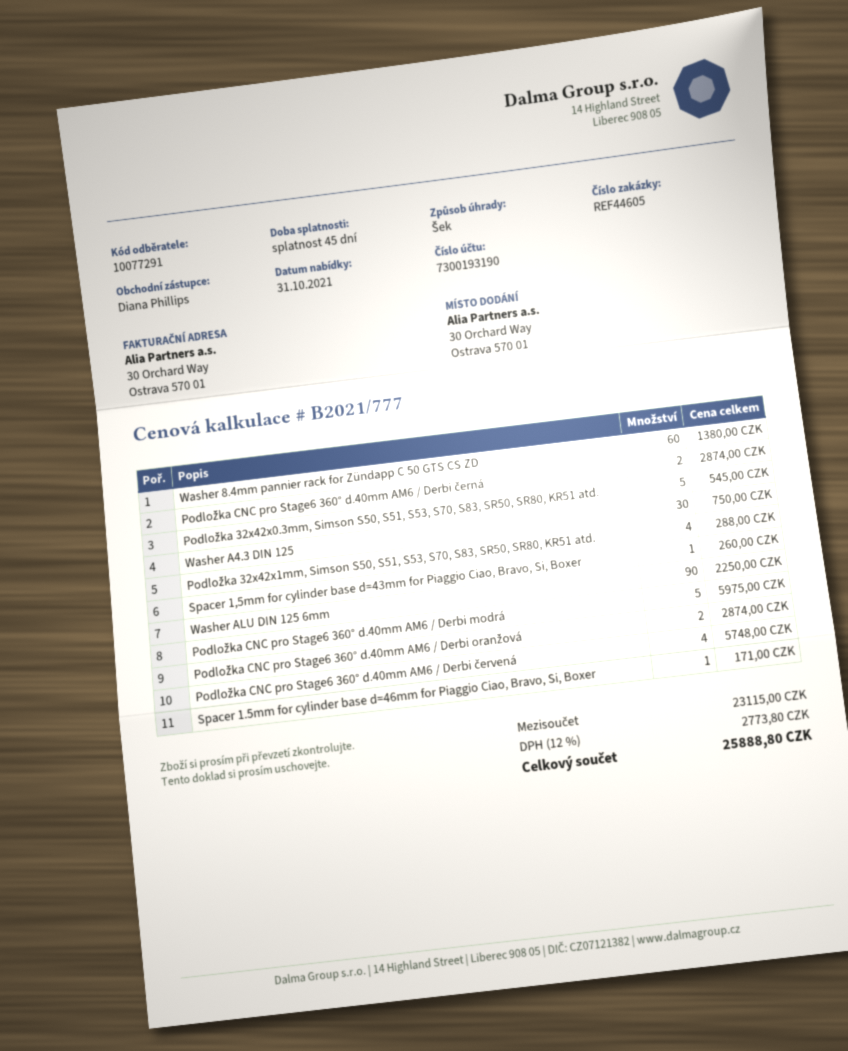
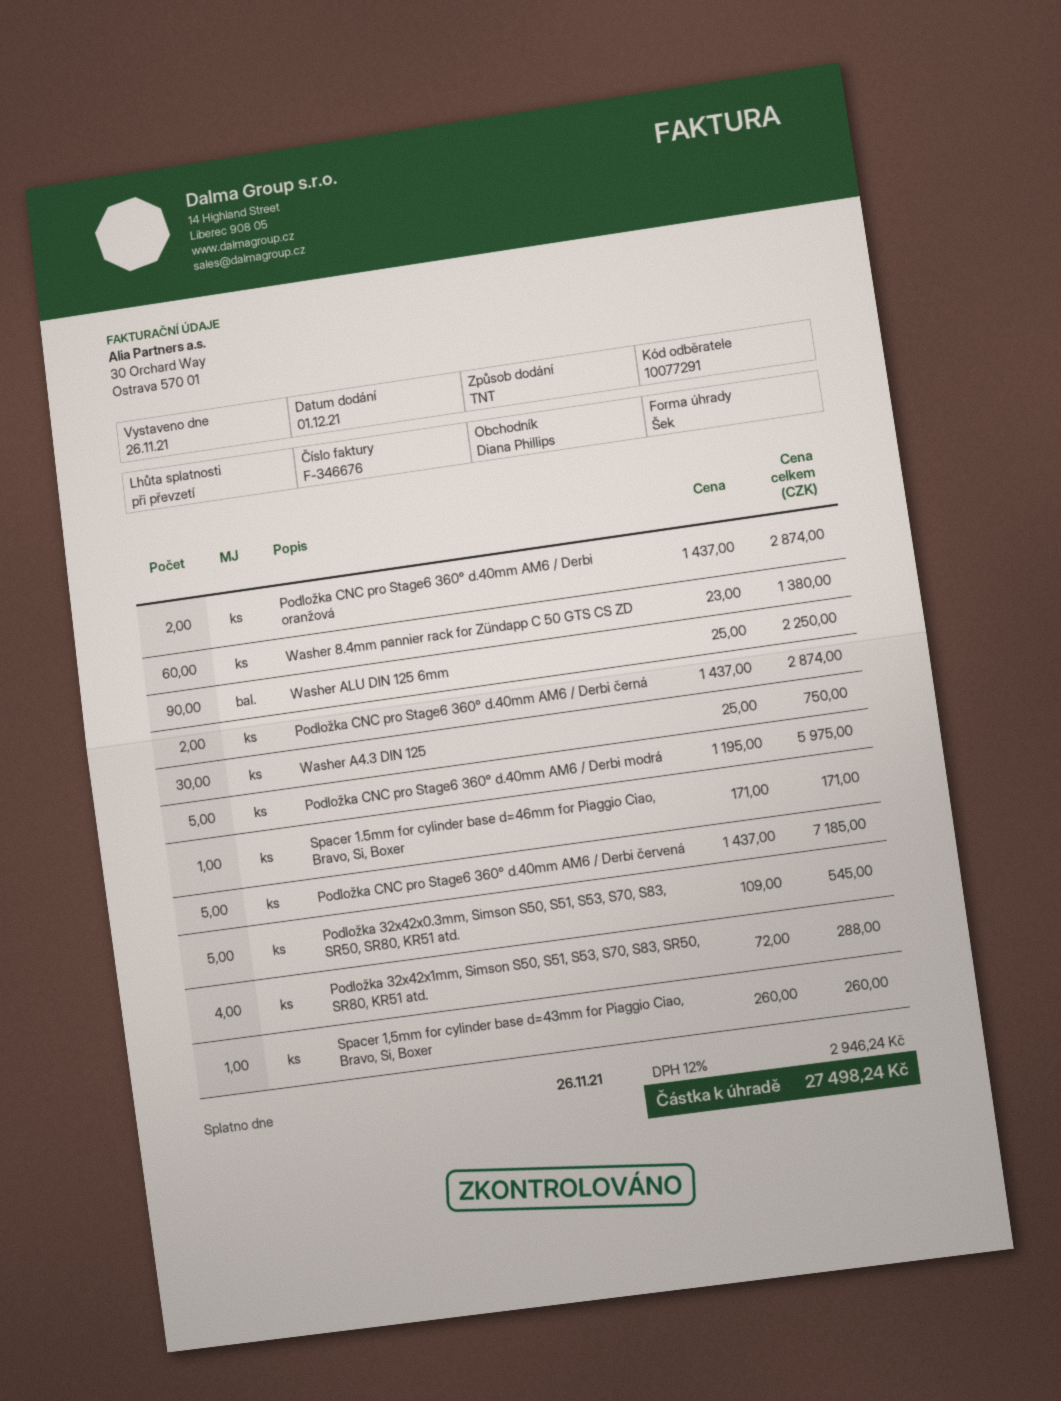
payment terms: 45 days -> on receipt
Podložka CNC pro Stage6 360° d.40mm AM6 / Derbi červená: 4 for 5748.00 -> 5 for 7185.00
tax: 12% = 2773.80 -> 12% = 2946.24
total: 25888.80 -> 27498.24

